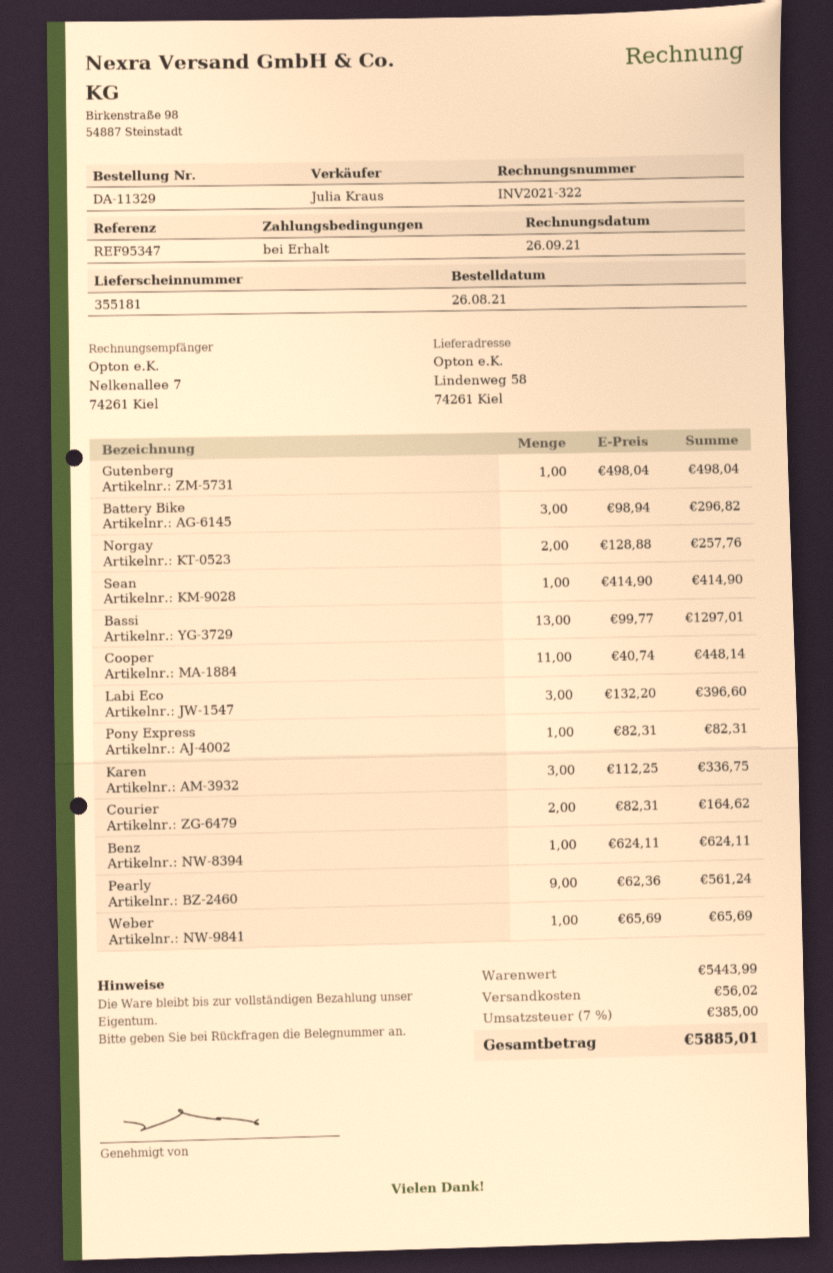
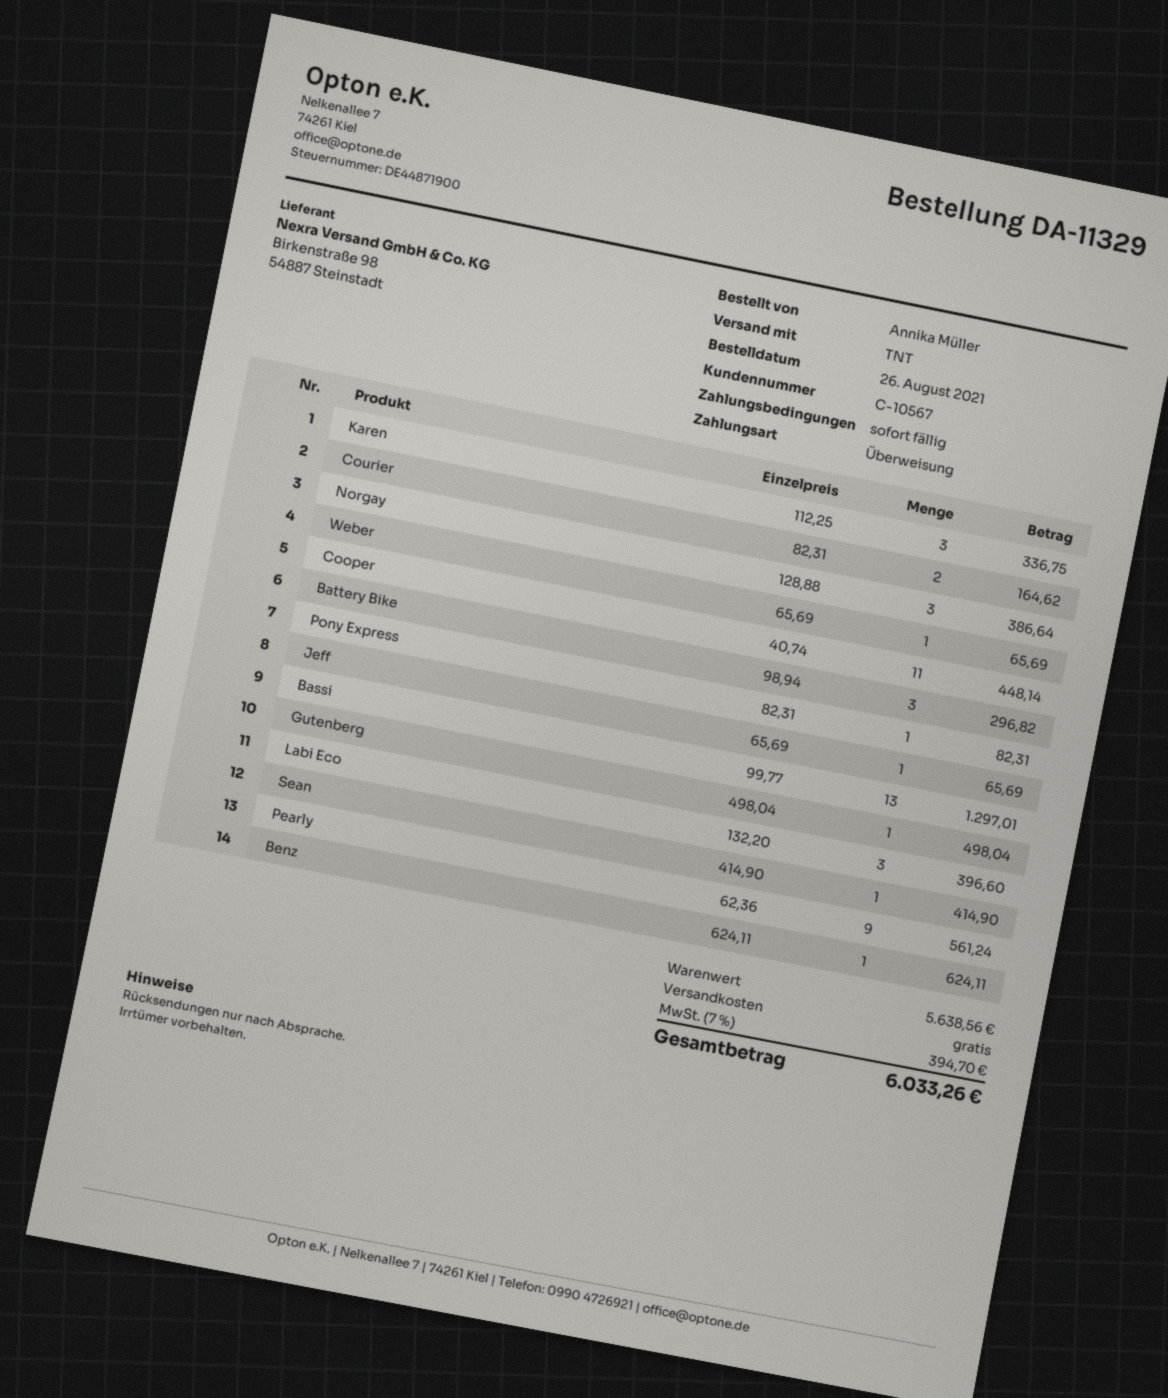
Norgay: 2 x 128.88 = 257.76 -> 3 x 128.88 = 386.64
Jeff: none -> 1 x 65.69 = 65.69
subtotal: 5443.99 -> 5638.56
shipping: 56.02 -> 0.00
tax: 7% = 385.00 -> 7% = 394.70
total: 5885.01 -> 6033.26

